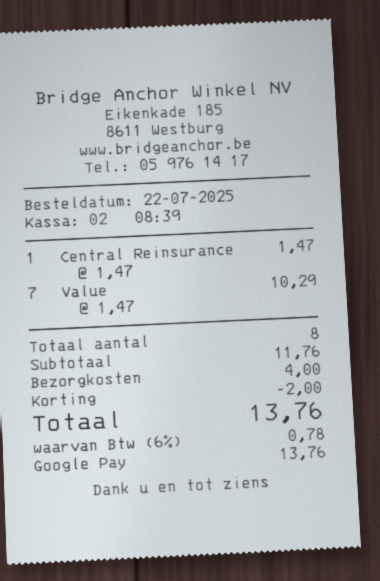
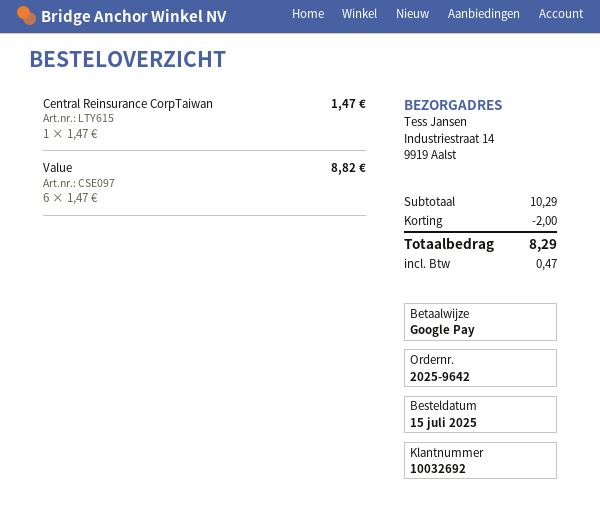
order date: 2025-07-22 -> 2025-07-15
Value: 7 x 1.47 = 10.29 -> 6 x 1.47 = 8.82
subtotal: 11.76 -> 10.29
shipping: 4.00 -> none
tax: 0.78 -> 0.47
total: 13.76 -> 8.29

